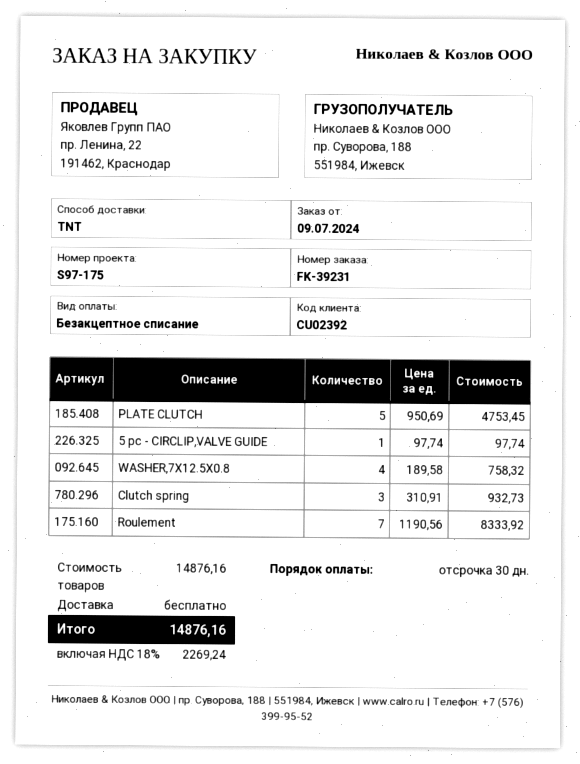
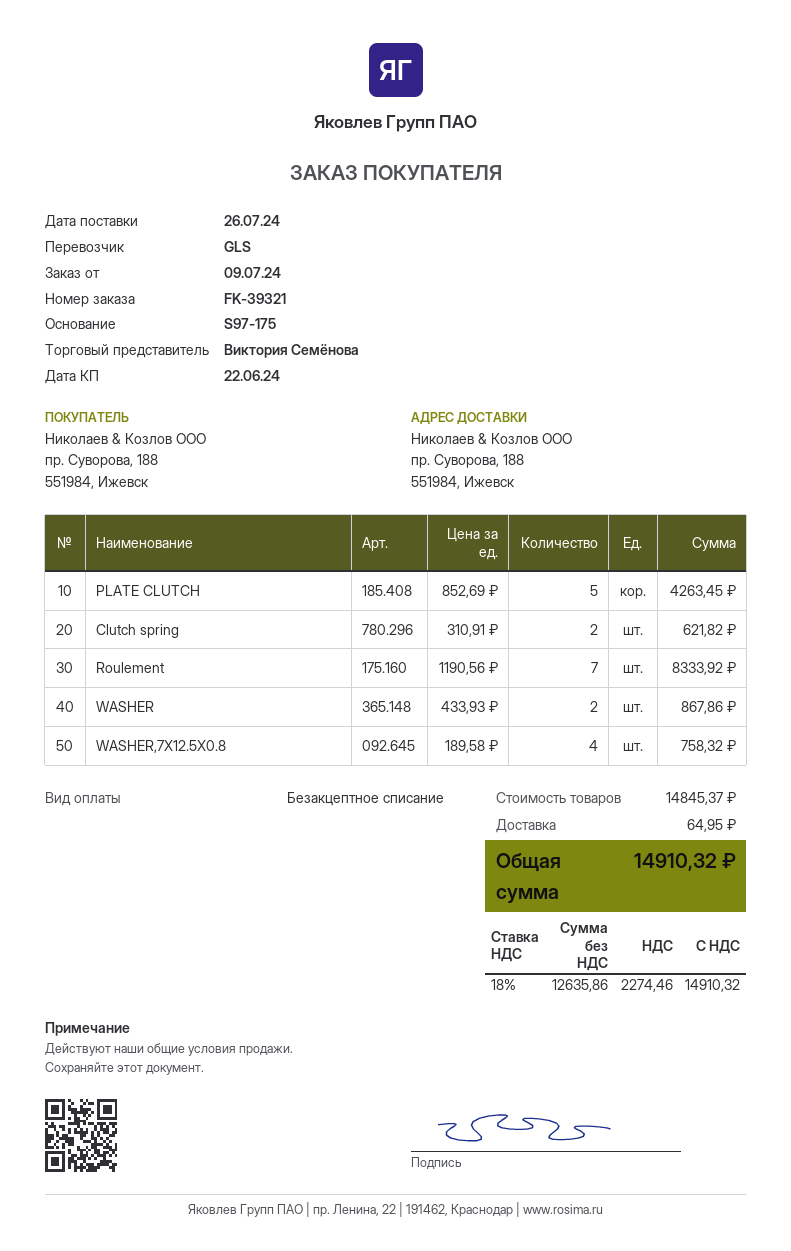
order number: FK-39231 -> FK-39321
shipping method: TNT -> GLS
PLATE CLUTCH: 5 x 950.69 = 4753.45 -> 5 x 852.69 = 4263.45
5 pc - CIRCLIP,VALVE GUIDE: 1 x 97.74 = 97.74 -> none
Clutch spring: 3 x 310.91 = 932.73 -> 2 x 310.91 = 621.82
WASHER: none -> 2 x 433.93 = 867.86
subtotal: 14876.16 -> 14845.37
shipping: 0.00 -> 64.95
tax: 18% = 2269.24 -> 18% = 2274.46
total: 14876.16 -> 14910.32

